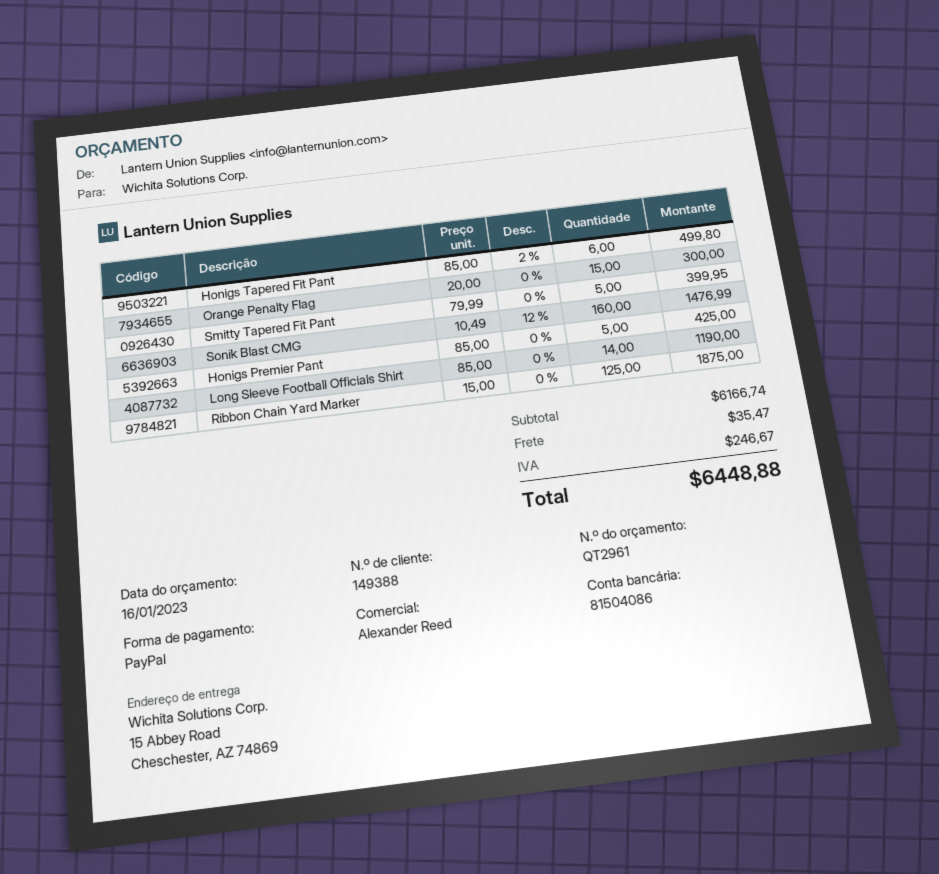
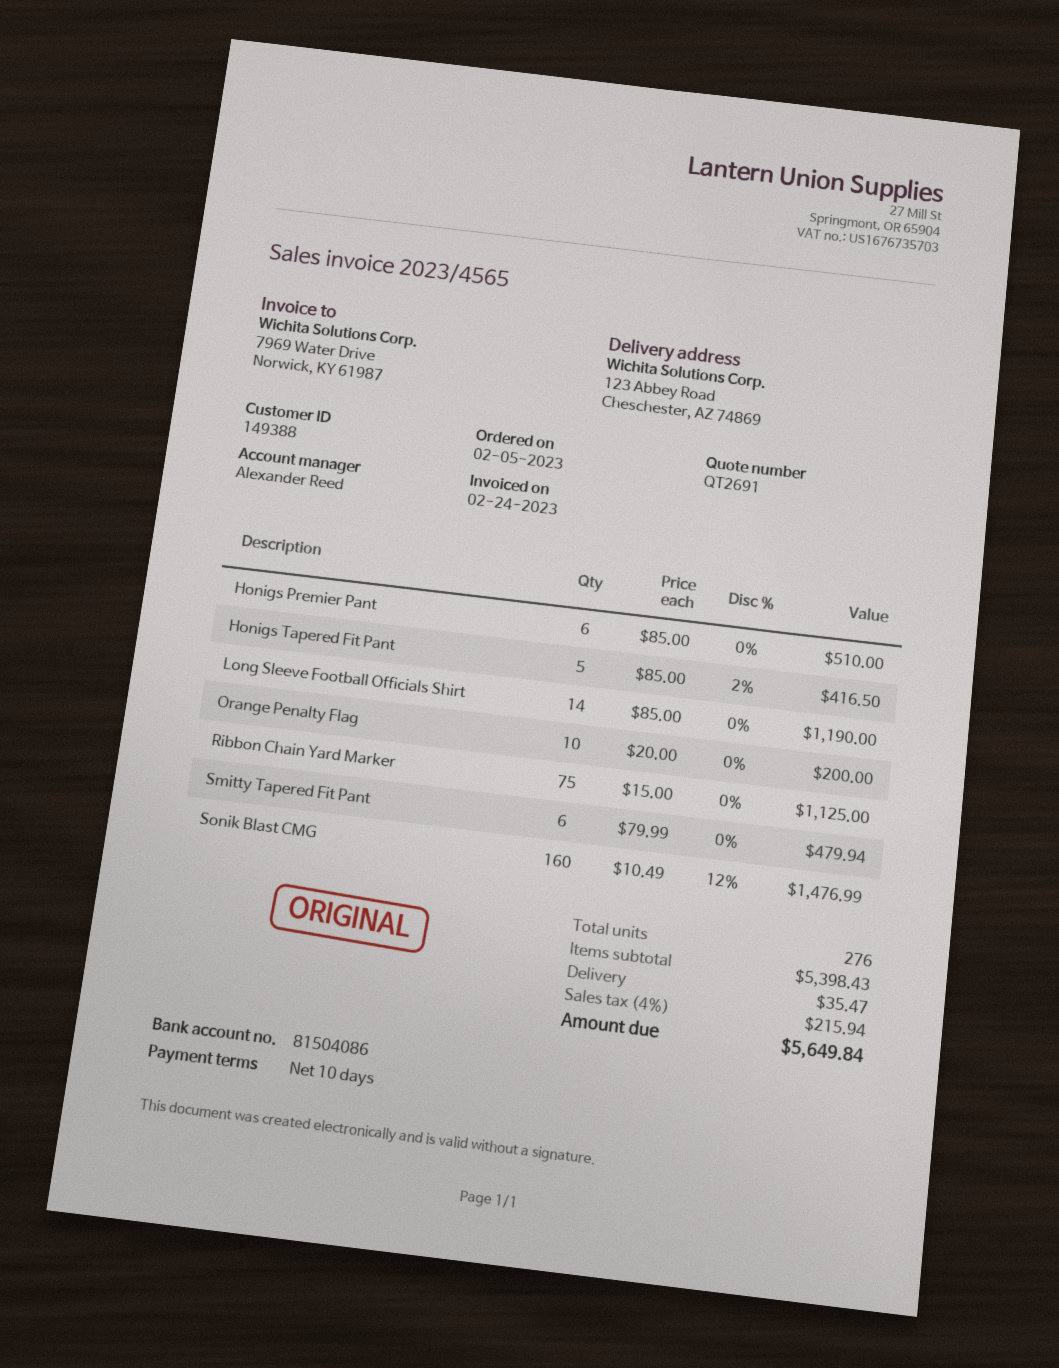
quote number: QT2961 -> QT2691
ship to: 15 Abbey Road, Cheschester, AZ 74869 -> 123 Abbey Road, Cheschester, AZ 74869
Honigs Tapered Fit Pant: 6 x 85.00 - 2% = 499.80 -> 5 x 85.00 - 2% = 416.50
Orange Penalty Flag: 15 x 20.00 = 300.00 -> 10 x 20.00 = 200.00
Smitty Tapered Fit Pant: 5 x 79.99 = 399.95 -> 6 x 79.99 = 479.94
Honigs Premier Pant: 5 x 85.00 = 425.00 -> 6 x 85.00 = 510.00
Ribbon Chain Yard Marker: 125 x 15.00 = 1875.00 -> 75 x 15.00 = 1125.00
subtotal: 6166.74 -> 5398.43
tax: 246.67 -> 215.94
total: 6448.88 -> 5649.84

